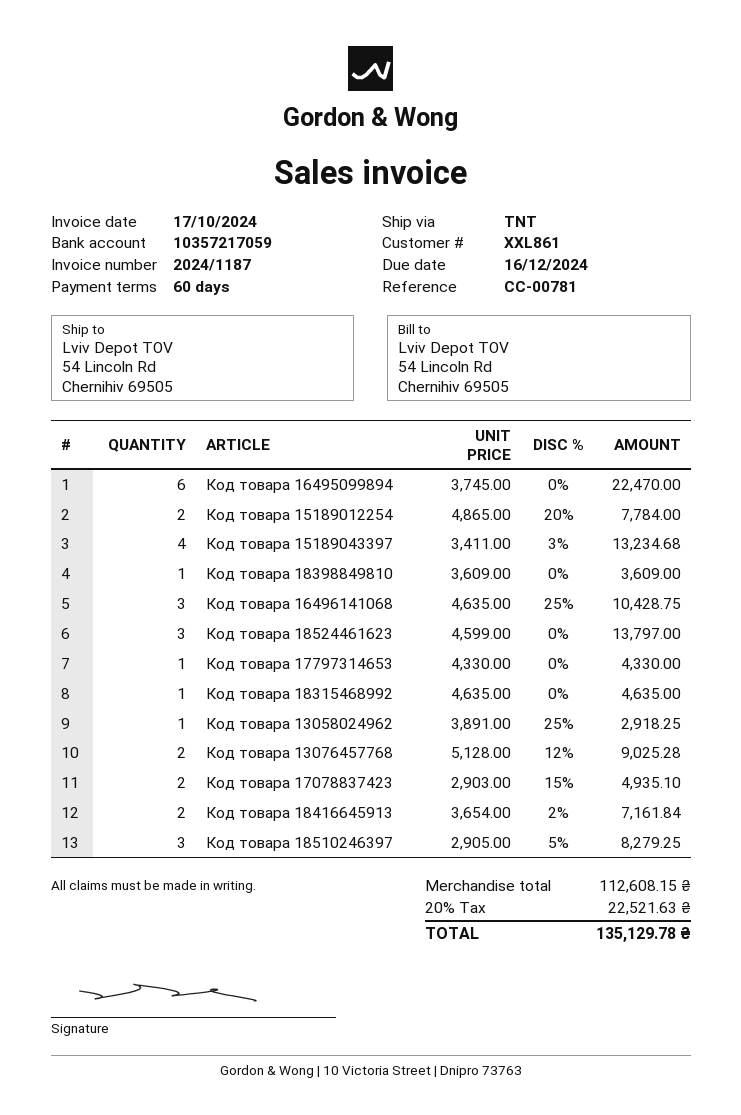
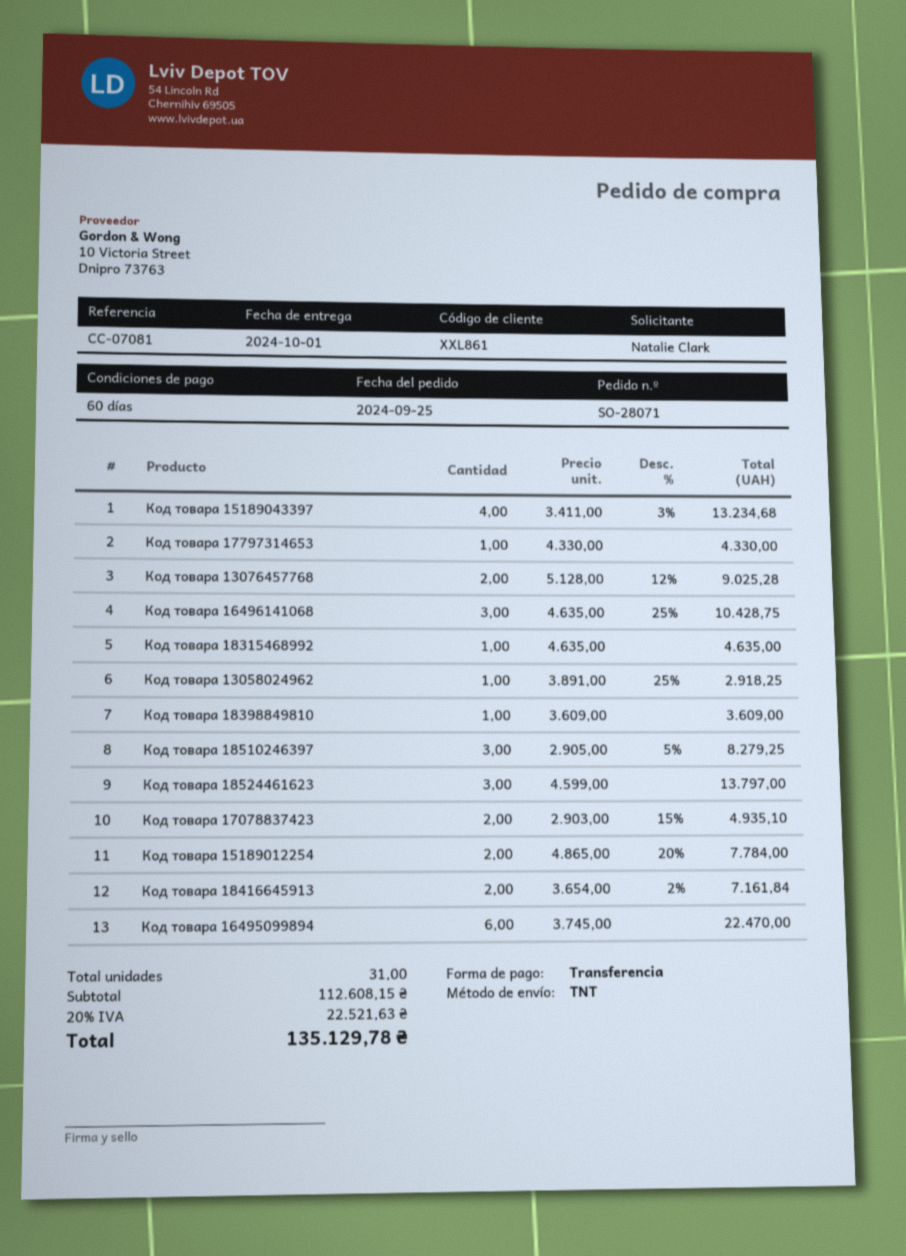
reference: CC-00781 -> CC-07081

